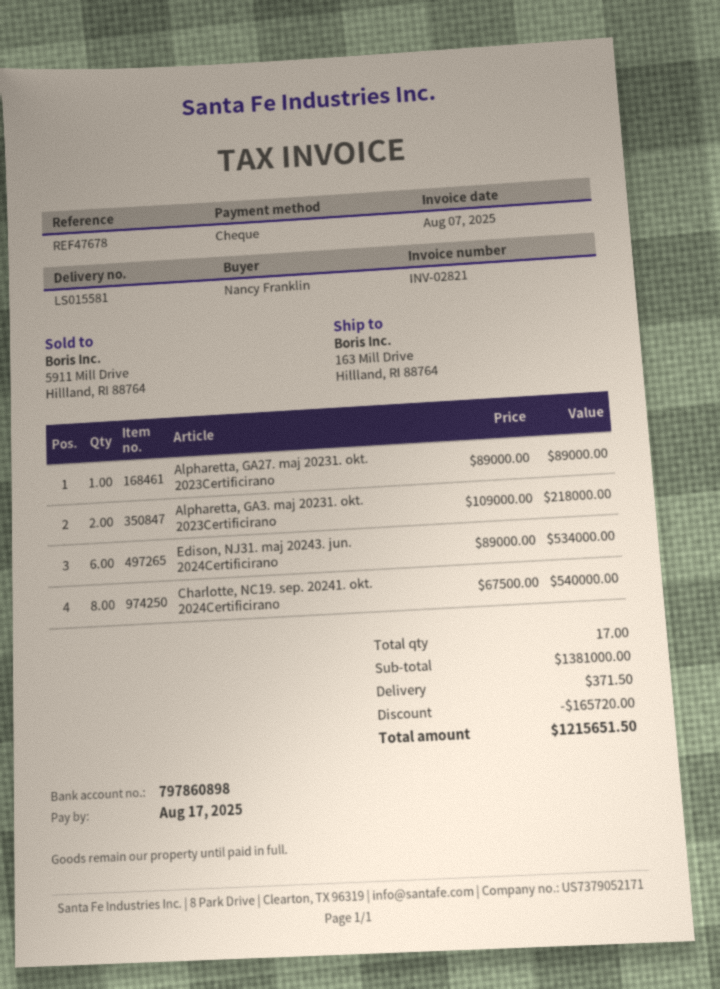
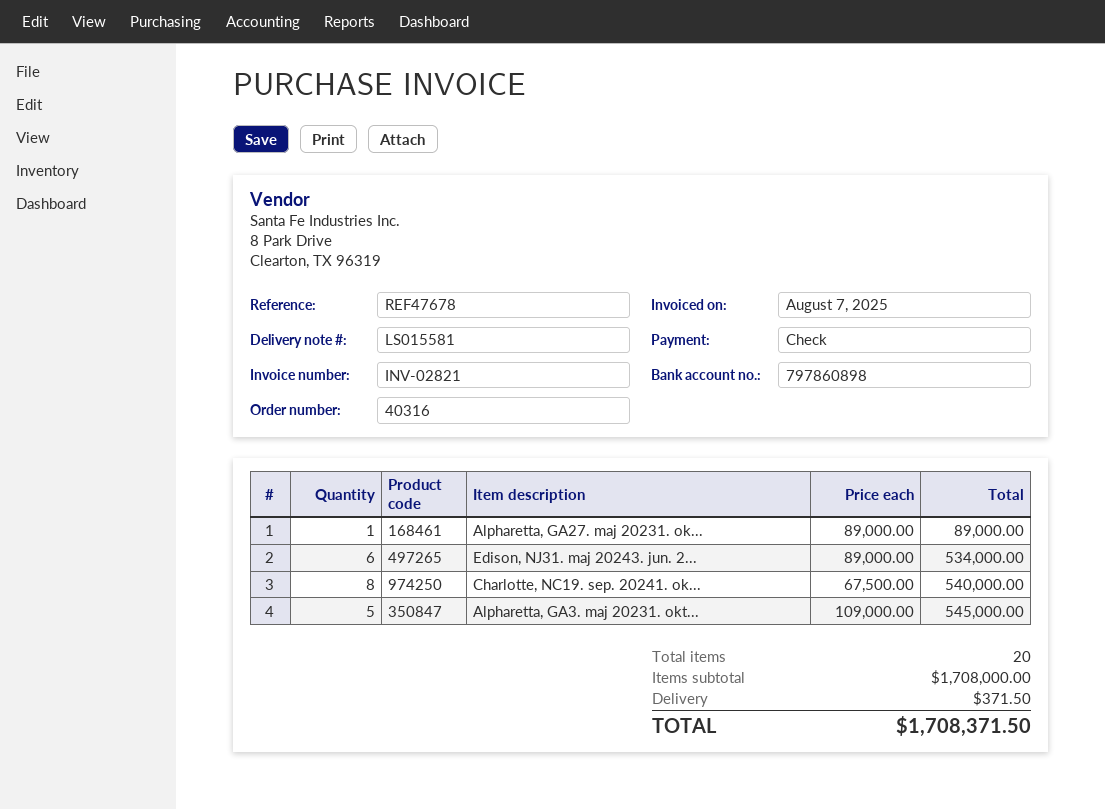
Alpharetta, GA3. maj 20231. okt. 2023Certificirano: 2 x 109000.00 = 218000.00 -> 5 x 109000.00 = 545000.00
total quantity: 17 -> 20
subtotal: 1381000.00 -> 1708000.00
discount: 165720.00 -> none
total: 1215651.50 -> 1708371.50

